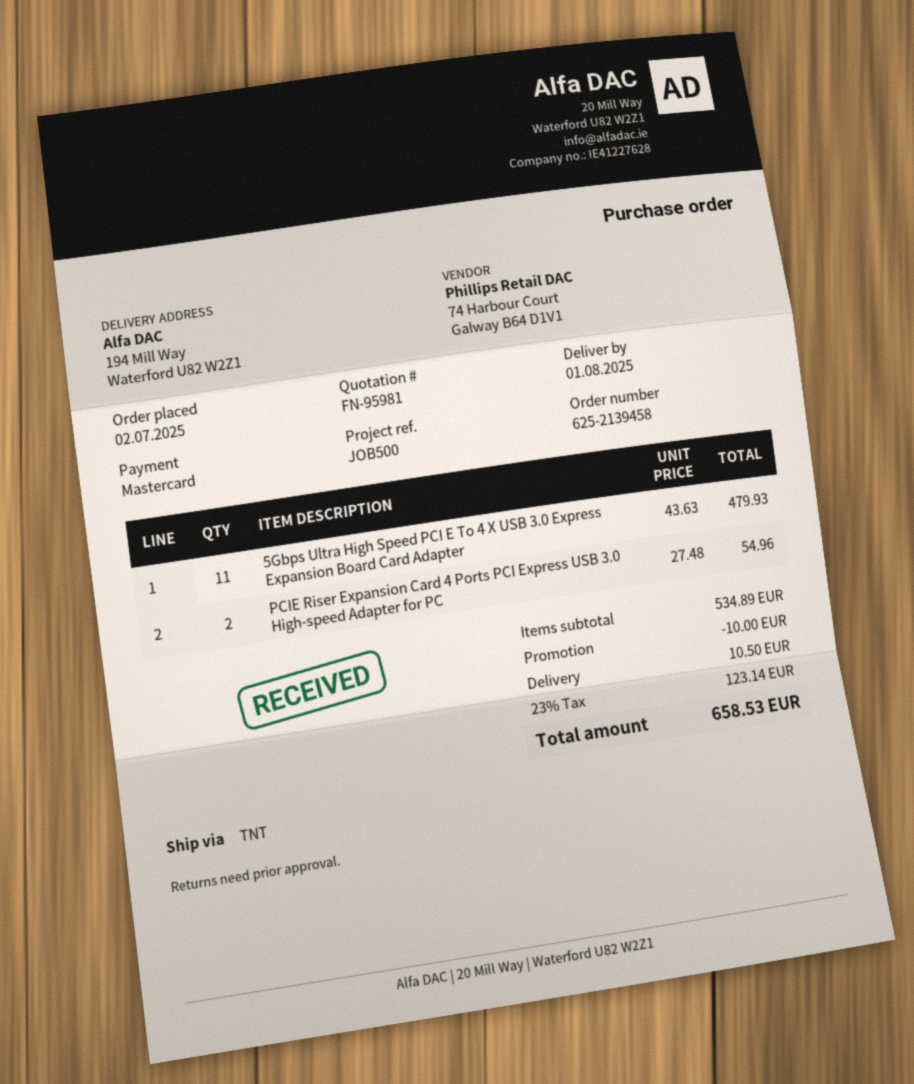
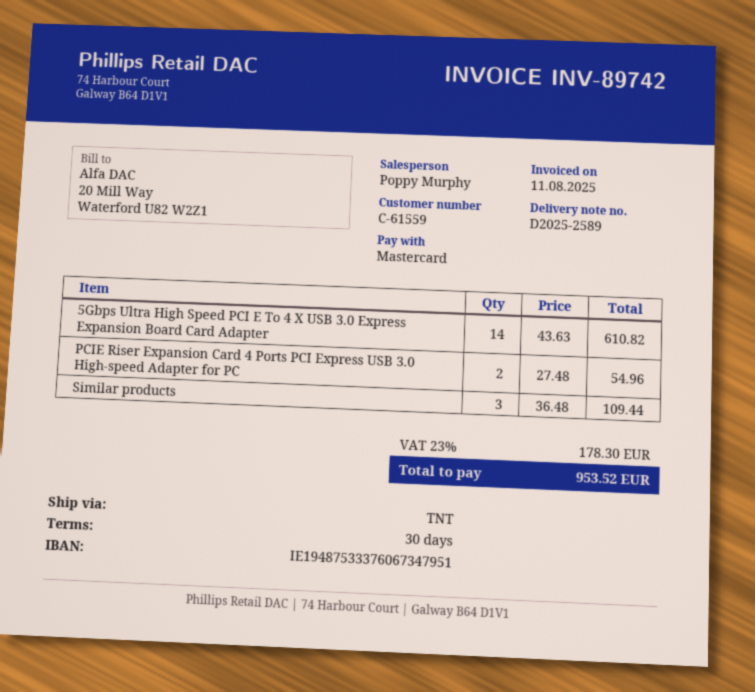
5Gbps Ultra High Speed PCI E To 4 X USB 3.0 Express Expansion Board Card Adapter: 11 x 43.63 = 479.93 -> 14 x 43.63 = 610.82
Similar products: none -> 3 x 36.48 = 109.44
discount: 10.00 -> none
shipping: 10.50 -> none
tax: 23% = 123.14 -> 23% = 178.30
total: 658.53 -> 953.52

